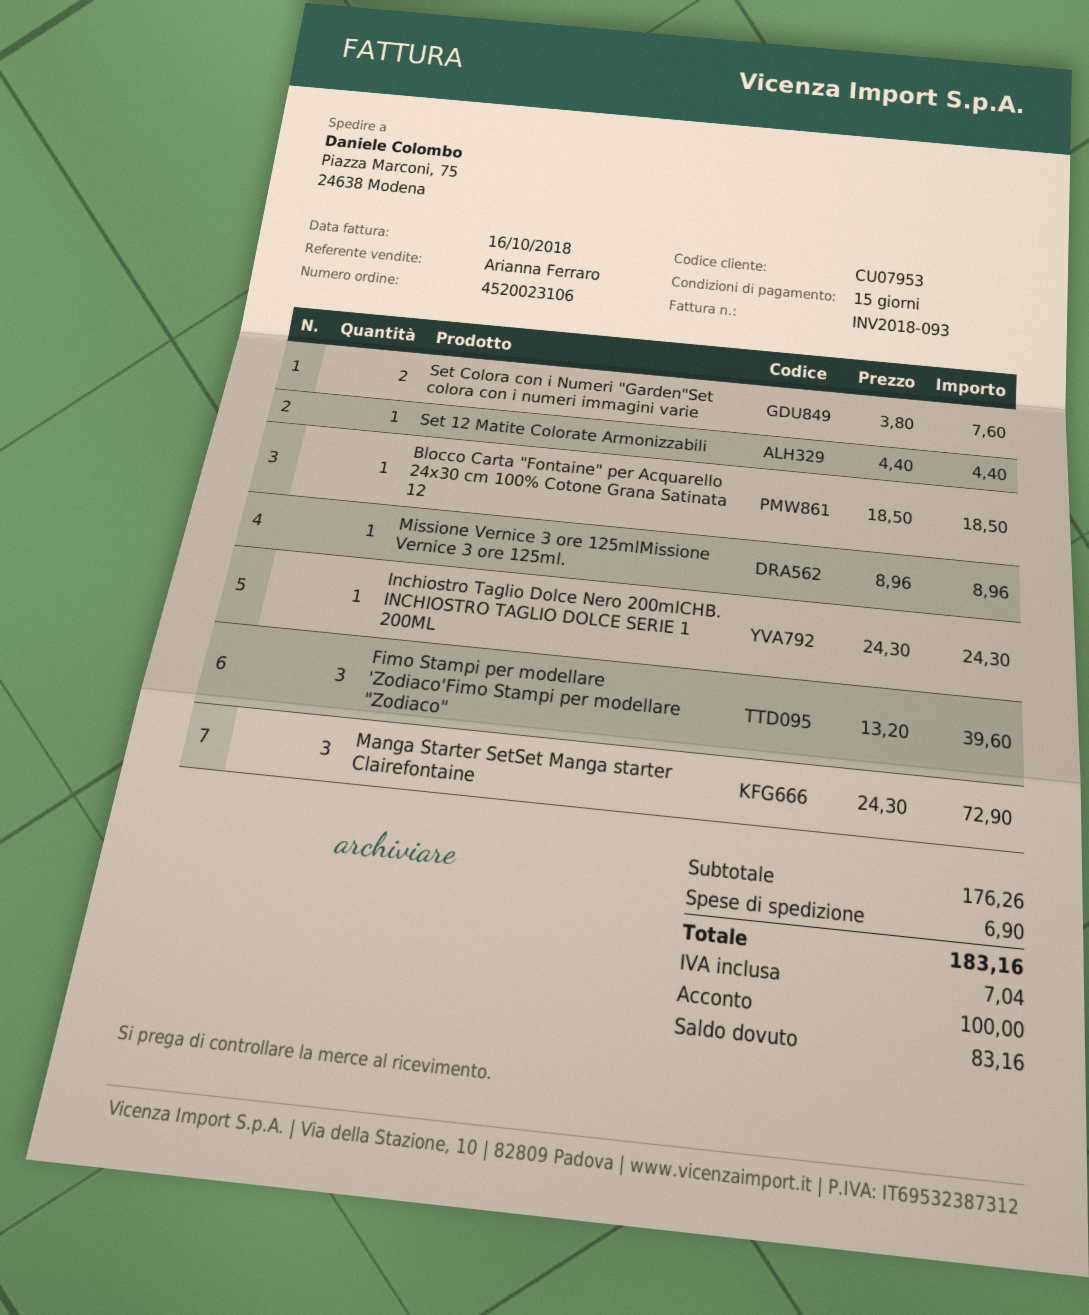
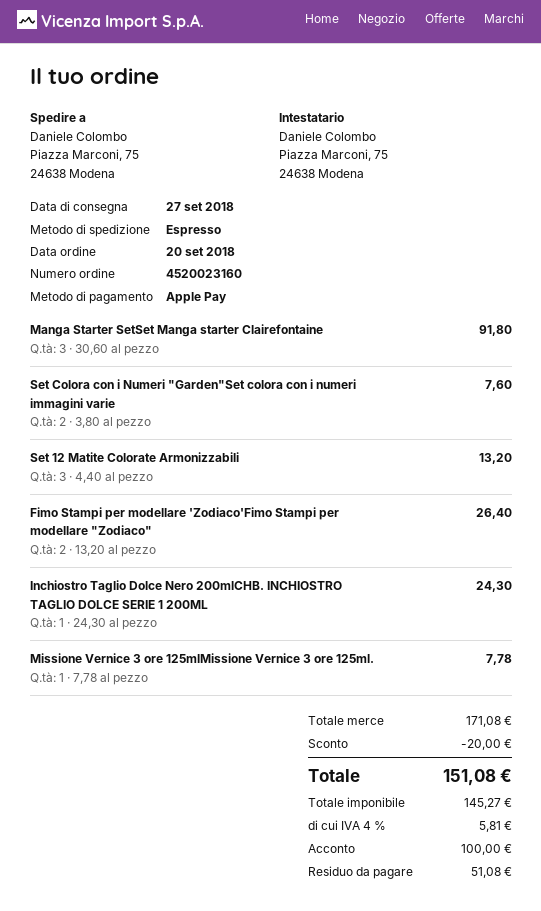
order number: 4520023106 -> 4520023160
Set 12 Matite Colorate Armonizzabili: 1 x 4.40 = 4.40 -> 3 x 4.40 = 13.20
Blocco Carta "Fontaine" per Acquarello 24x30 cm 100% Cotone Grana Satinata 12: 1 x 18.50 = 18.50 -> none
Missione Vernice 3 ore 125mlMissione Vernice 3 ore 125ml.: 1 x 8.96 = 8.96 -> 1 x 7.78 = 7.78
Fimo Stampi per modellare 'Zodiaco'Fimo Stampi per modellare "Zodiaco": 3 x 13.20 = 39.60 -> 2 x 13.20 = 26.40
Manga Starter SetSet Manga starter Clairefontaine: 3 x 24.30 = 72.90 -> 3 x 30.60 = 91.80
subtotal: 176.26 -> 171.08
discount: none -> 20.00
shipping: 6.90 -> none
tax: 7.04 -> 5.81
total: 183.16 -> 151.08
balance: 83.16 -> 51.08

